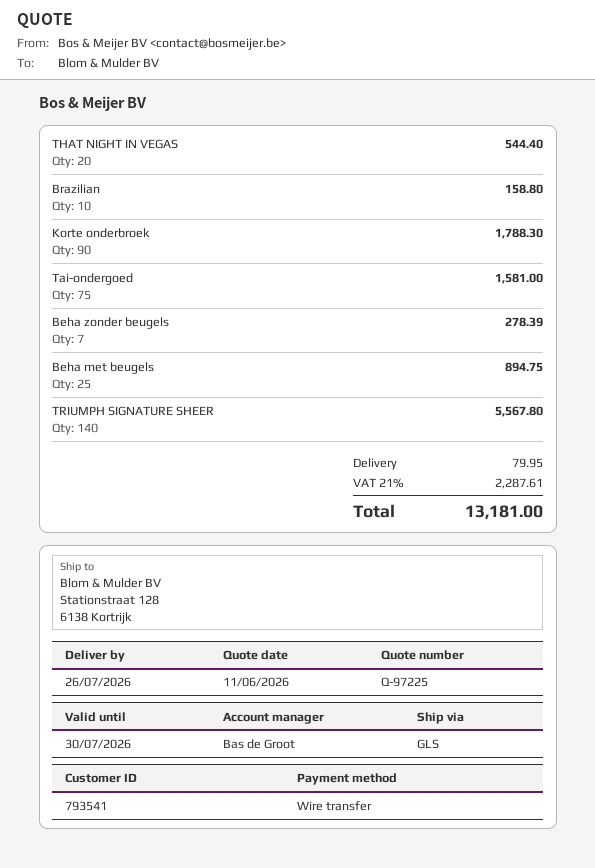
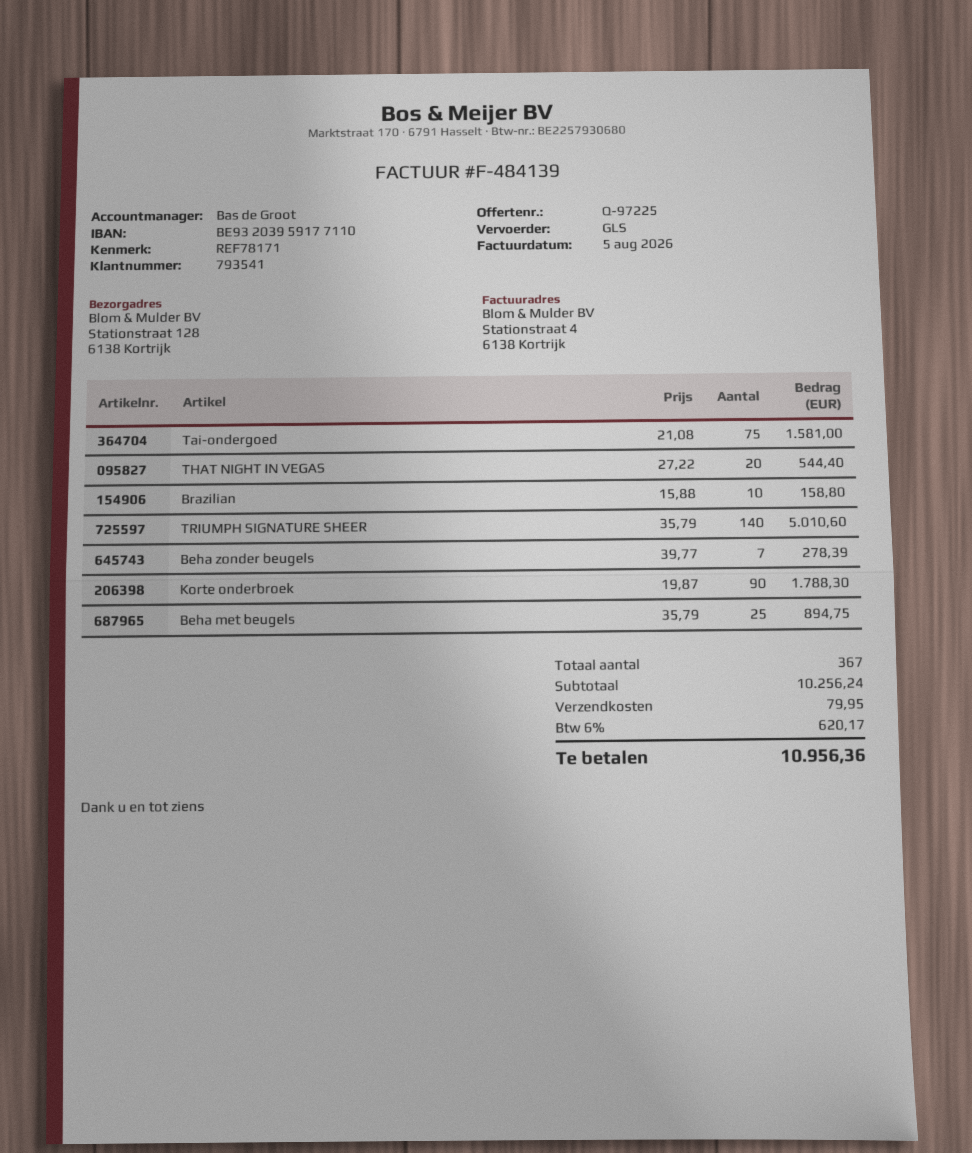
TRIUMPH SIGNATURE SHEER: 140 for 5567.80 -> 140 for 5010.60
tax: 21% = 2287.61 -> 6% = 620.17
total: 13181.00 -> 10956.36

